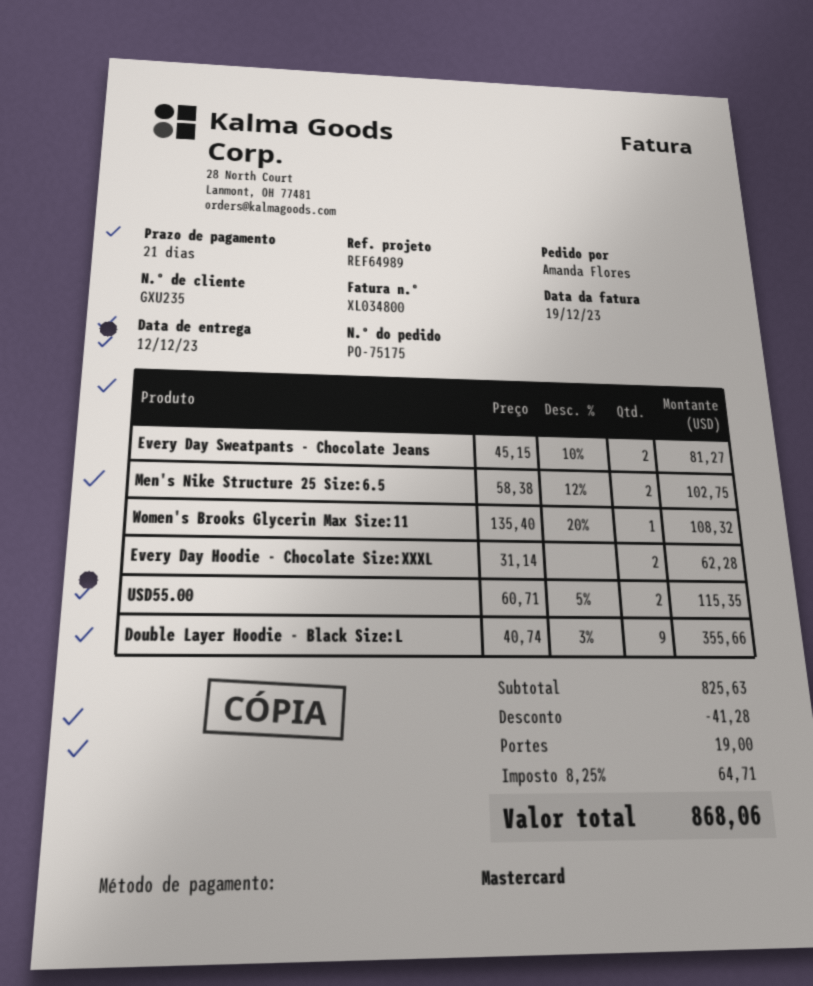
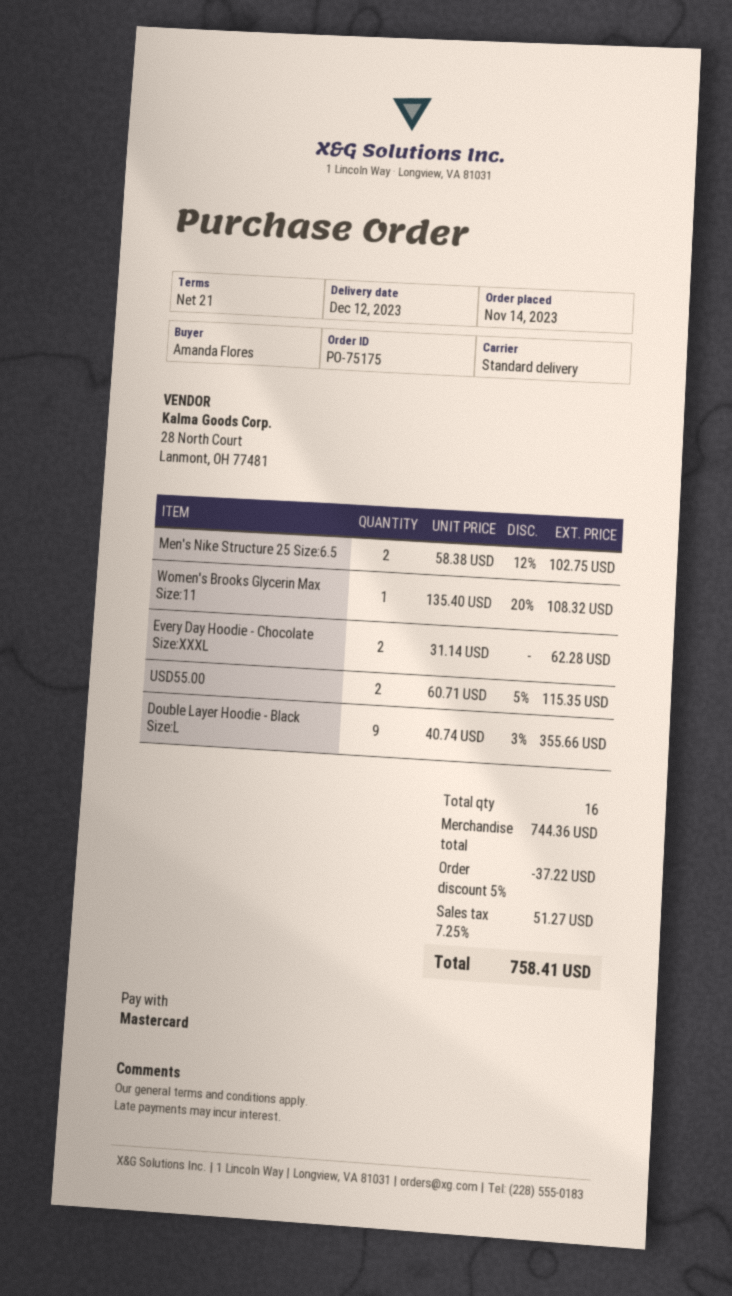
Every Day Sweatpants - Chocolate Jeans: 2 x 45.15 - 10% = 81.27 -> none
subtotal: 825.63 -> 744.36
discount: 41.28 -> 37.22
shipping: 19.00 -> none
tax: 8.25% = 64.71 -> 7.25% = 51.27
total: 868.06 -> 758.41

